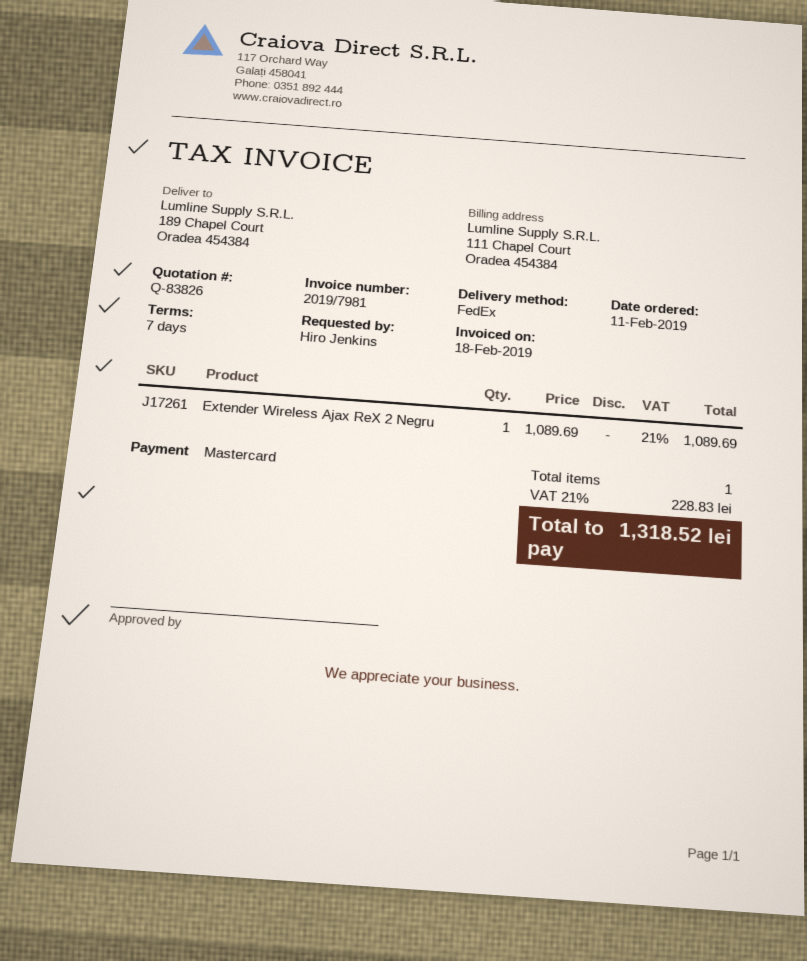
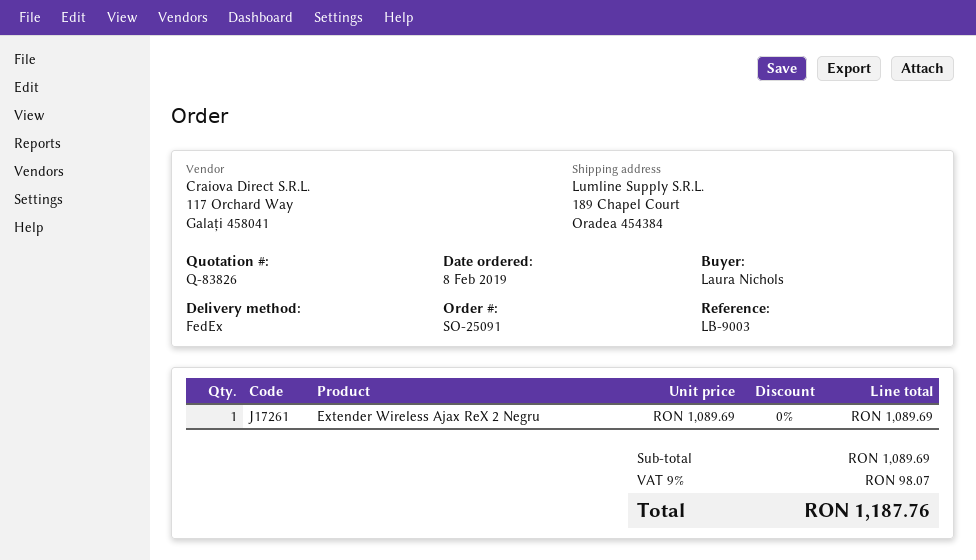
order date: 2019-02-11 -> 2019-02-08
ordered by: Hiro Jenkins -> Laura Nichols
tax: 21% = 228.83 -> 9% = 98.07
total: 1318.52 -> 1187.76

